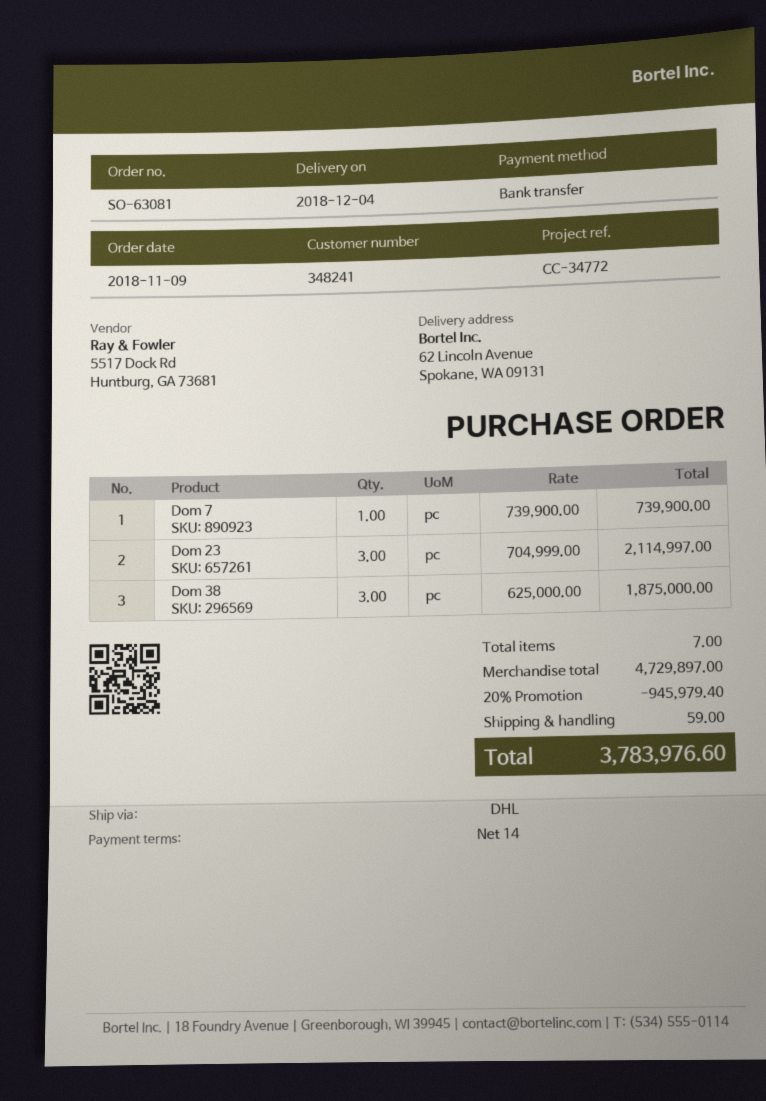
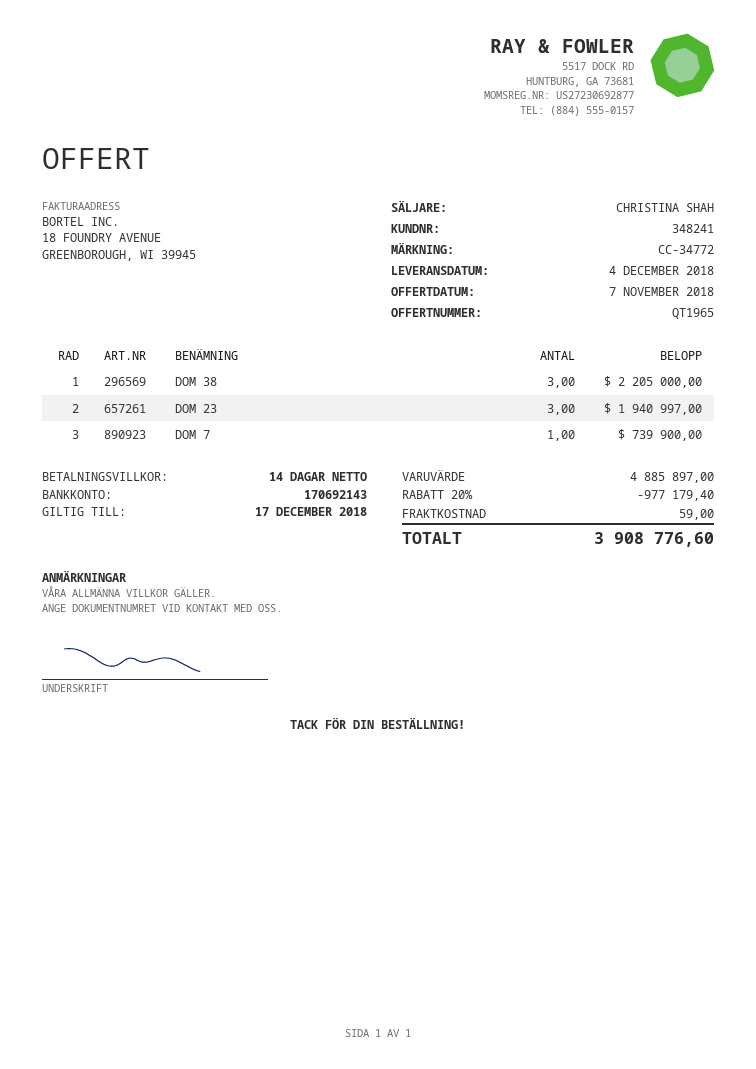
Dom 23: 3 for 2114997.00 -> 3 for 1940997.00
Dom 38: 3 for 1875000.00 -> 3 for 2205000.00
subtotal: 4729897.00 -> 4885897.00
discount: 20% = 945979.40 -> 20% = 977179.40
total: 3783976.60 -> 3908776.60

